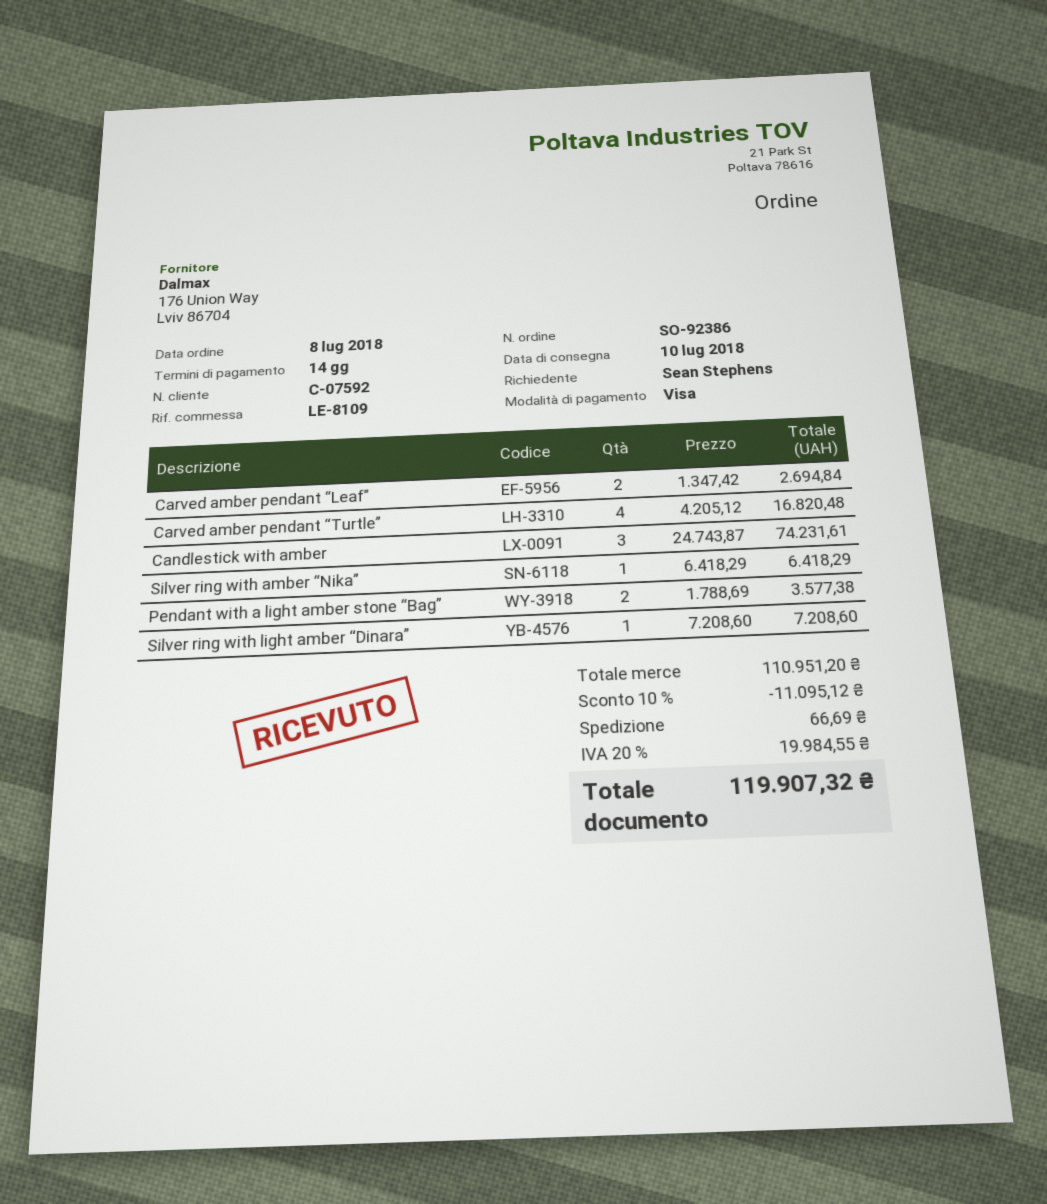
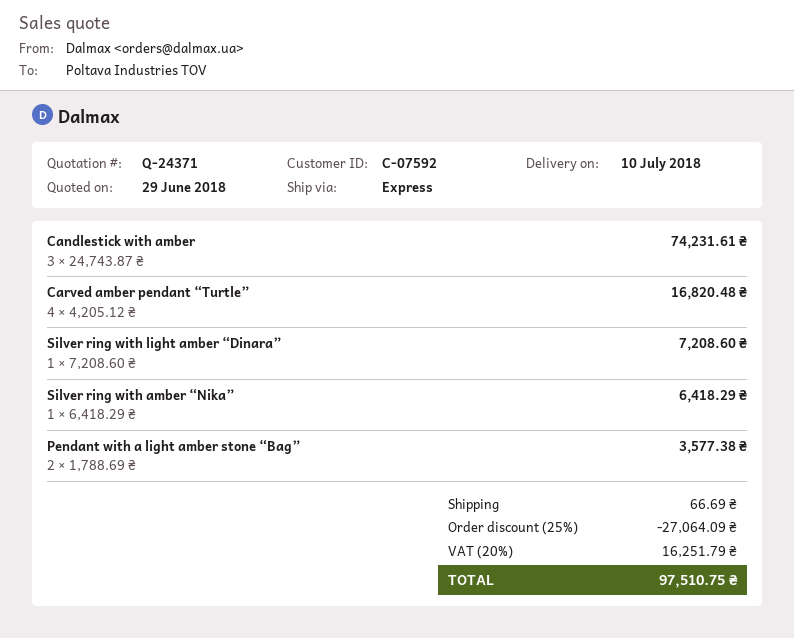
Carved amber pendant “Leaf”: 2 x 1347.42 = 2694.84 -> none
discount: 10% = 11095.12 -> 25% = 27064.09
tax: 20% = 19984.55 -> 20% = 16251.79
total: 119907.32 -> 97510.75

